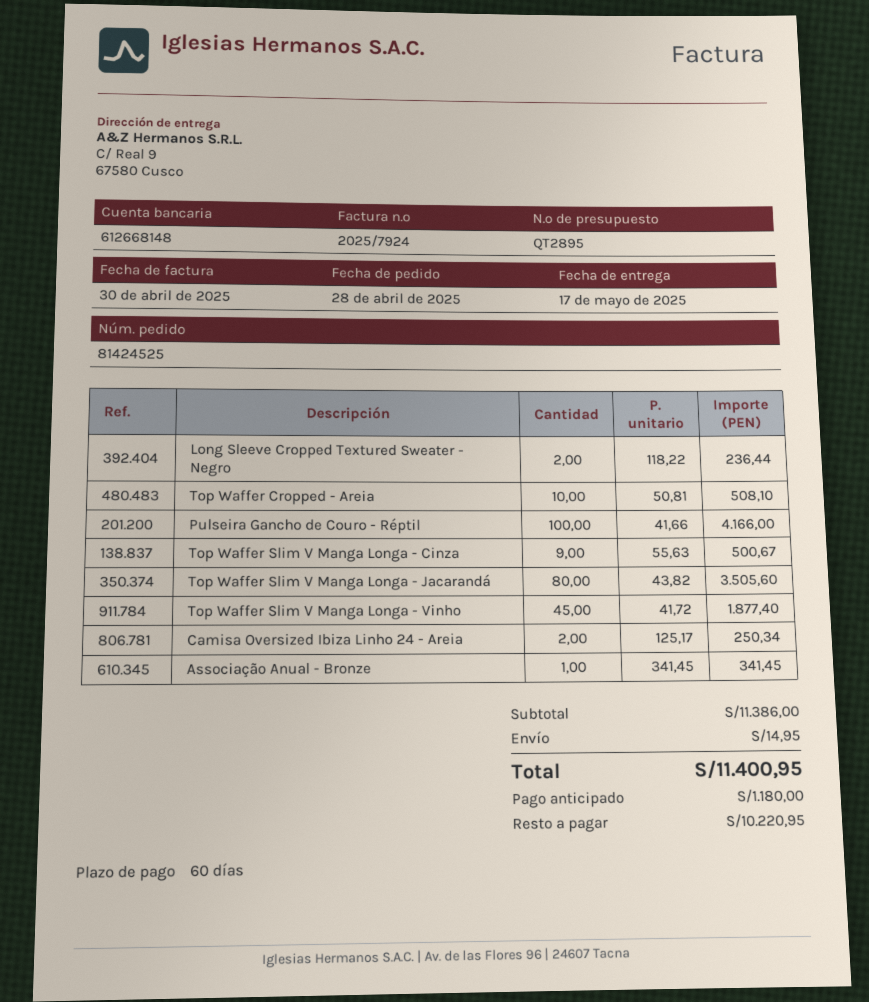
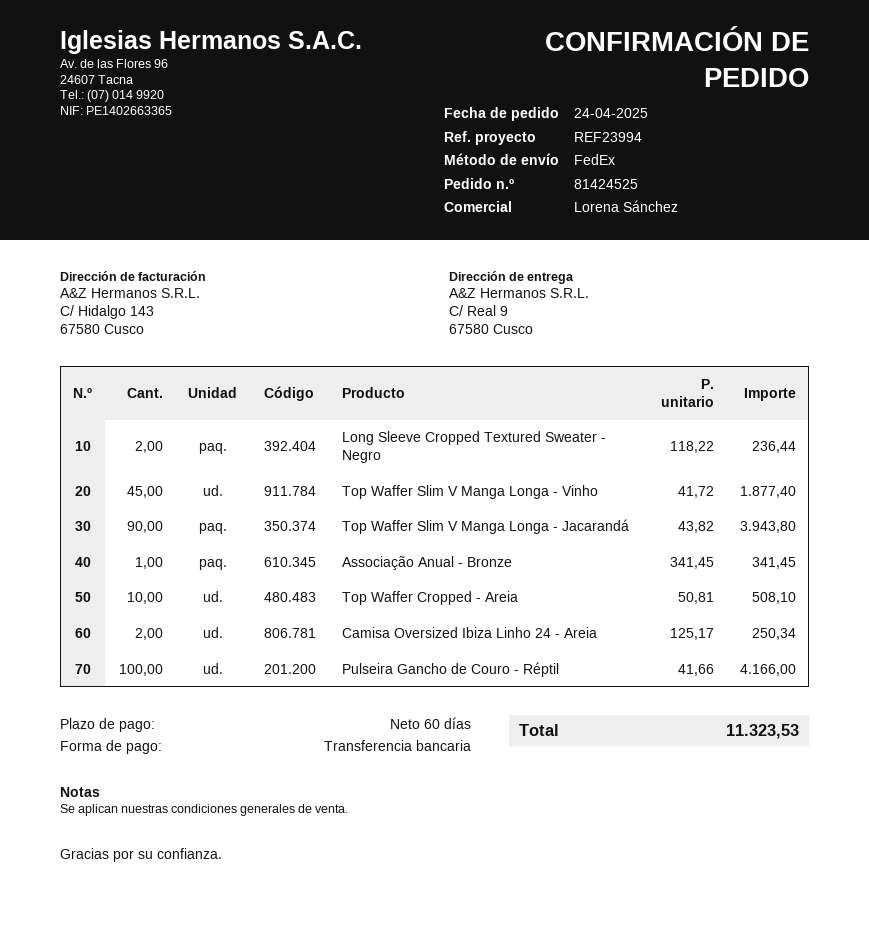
order date: 2025-04-28 -> 2025-04-24
Top Waffer Slim V Manga Longa - Cinza: 9 x 55.63 = 500.67 -> none
Top Waffer Slim V Manga Longa - Jacarandá: 80 x 43.82 = 3505.60 -> 90 x 43.82 = 3943.80
shipping: 14.95 -> none
total: 11400.95 -> 11323.53

